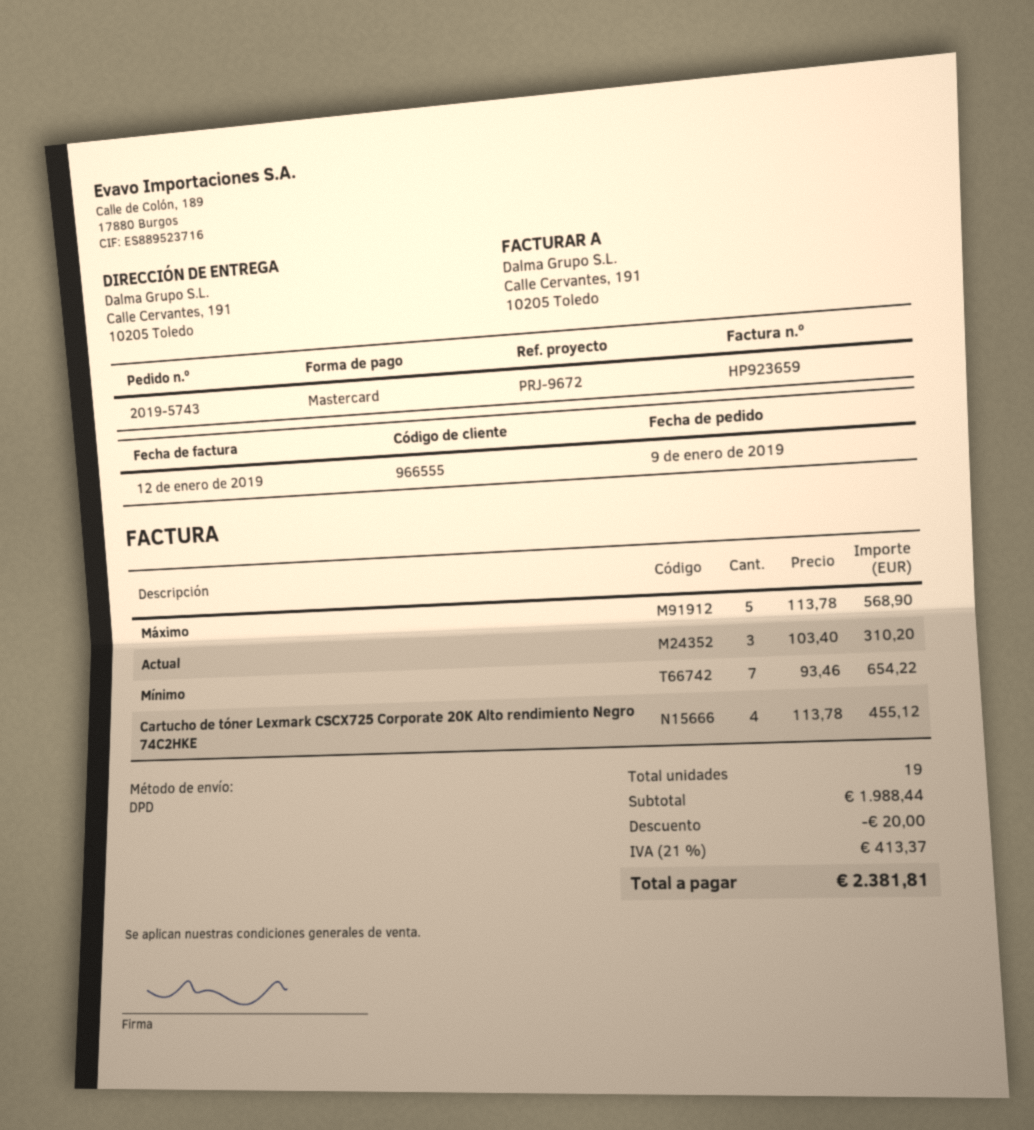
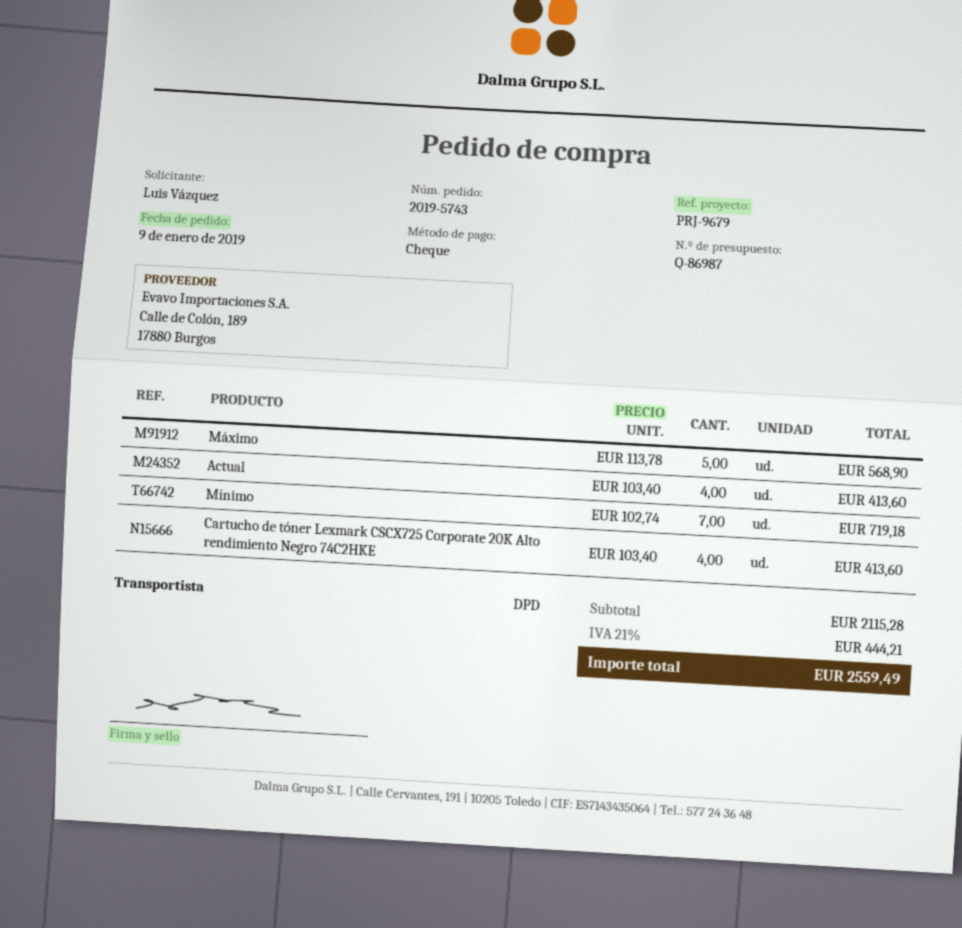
reference: PRJ-9672 -> PRJ-9679
payment method: Mastercard -> cheque
Actual: 3 x 103.40 = 310.20 -> 4 x 103.40 = 413.60
Mínimo: 7 x 93.46 = 654.22 -> 7 x 102.74 = 719.18
Cartucho de tóner Lexmark CSCX725 Corporate 20K Alto rendimiento Negro 74C2HKE: 4 x 113.78 = 455.12 -> 4 x 103.40 = 413.60
subtotal: 1988.44 -> 2115.28
discount: 20.00 -> none
tax: 21% = 413.37 -> 21% = 444.21
total: 2381.81 -> 2559.49

